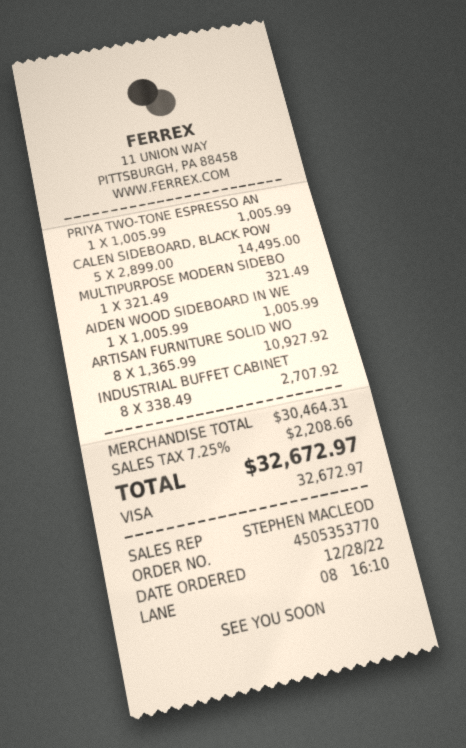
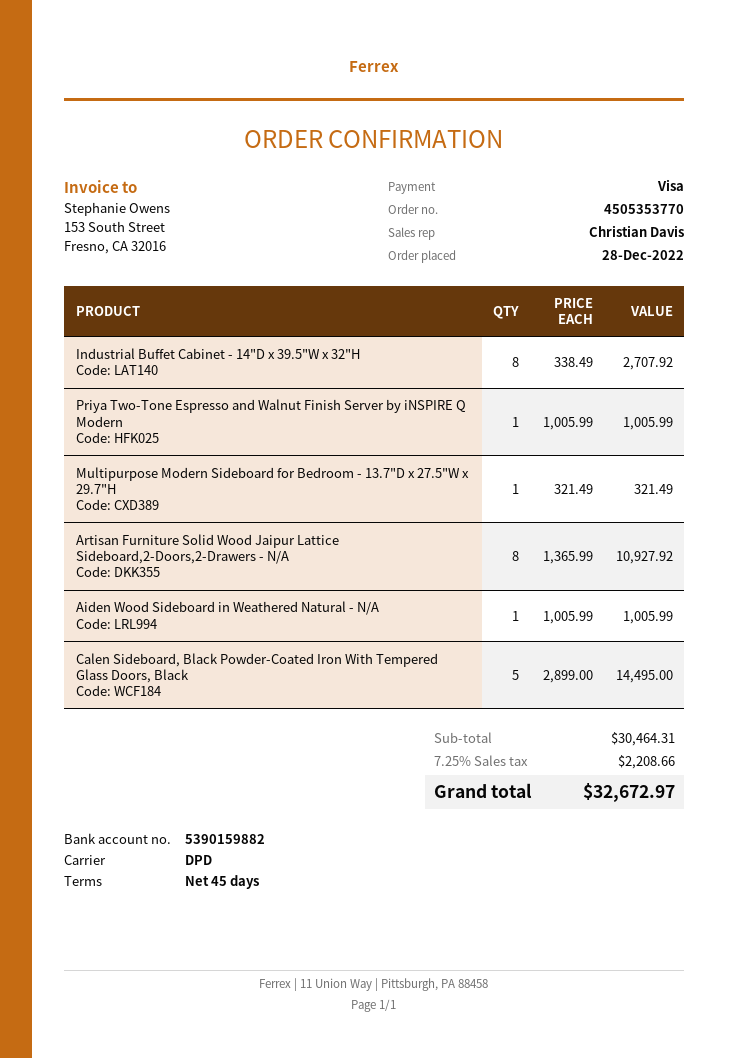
sales rep: STEPHEN MACLEOD -> Christian Davis

